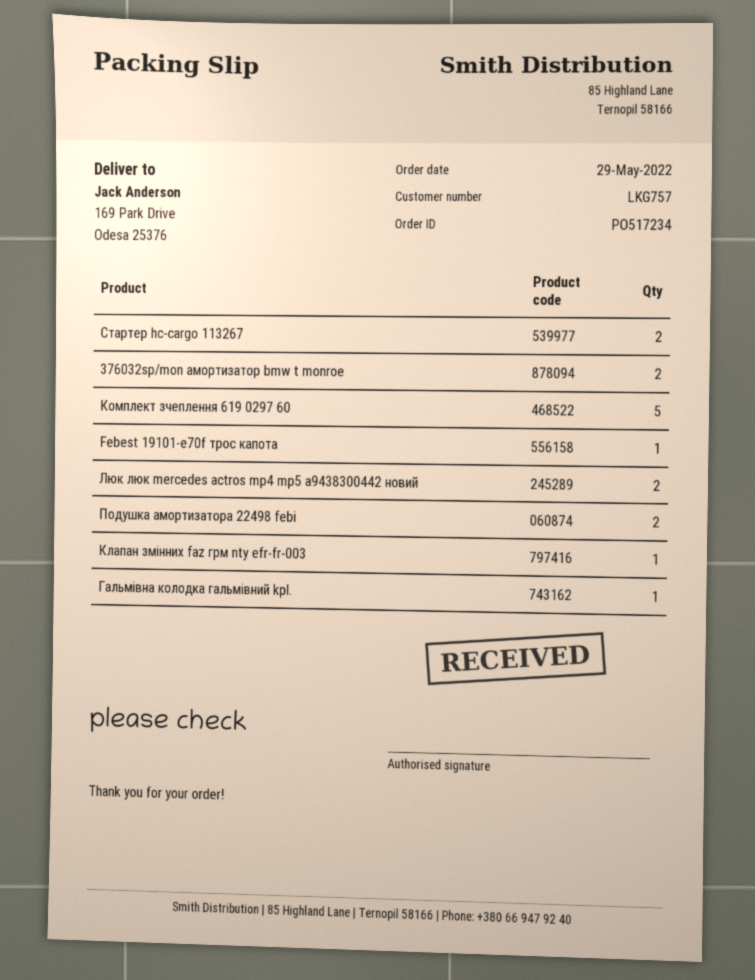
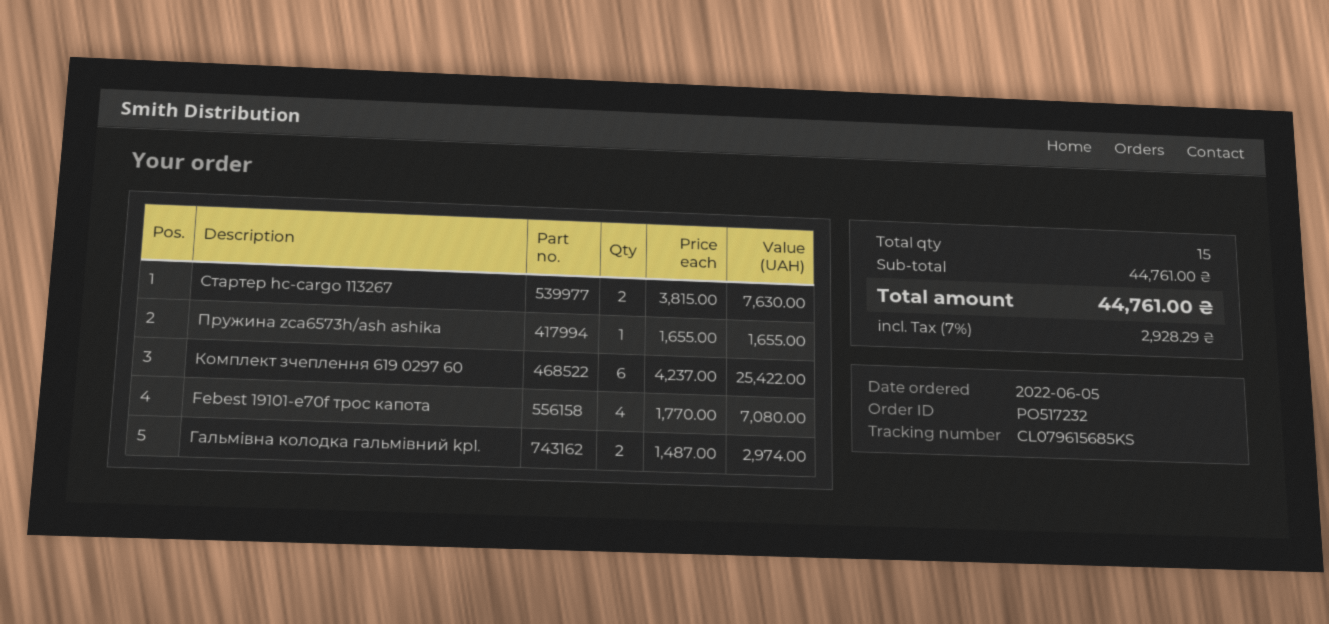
order number: PO517234 -> PO517232
order date: 2022-05-29 -> 2022-06-05
376032sp/mon амортизатор bmw t monroe: 2 -> none
Комплект зчеплення 619 0297 60: 5 -> 6
Febest 19101-e70f трос капота: 1 -> 4
Люк люк mercedes actros mp4 mp5 a9438300442 новий: 2 -> none
Подушка амортизатора 22498 febi: 2 -> none
Клапан змінних faz грм nty efr-fr-003: 1 -> none
Гальмівна колодка гальмівний kpl.: 1 -> 2
Пружина zca6573h/ash ashika: none -> 1

